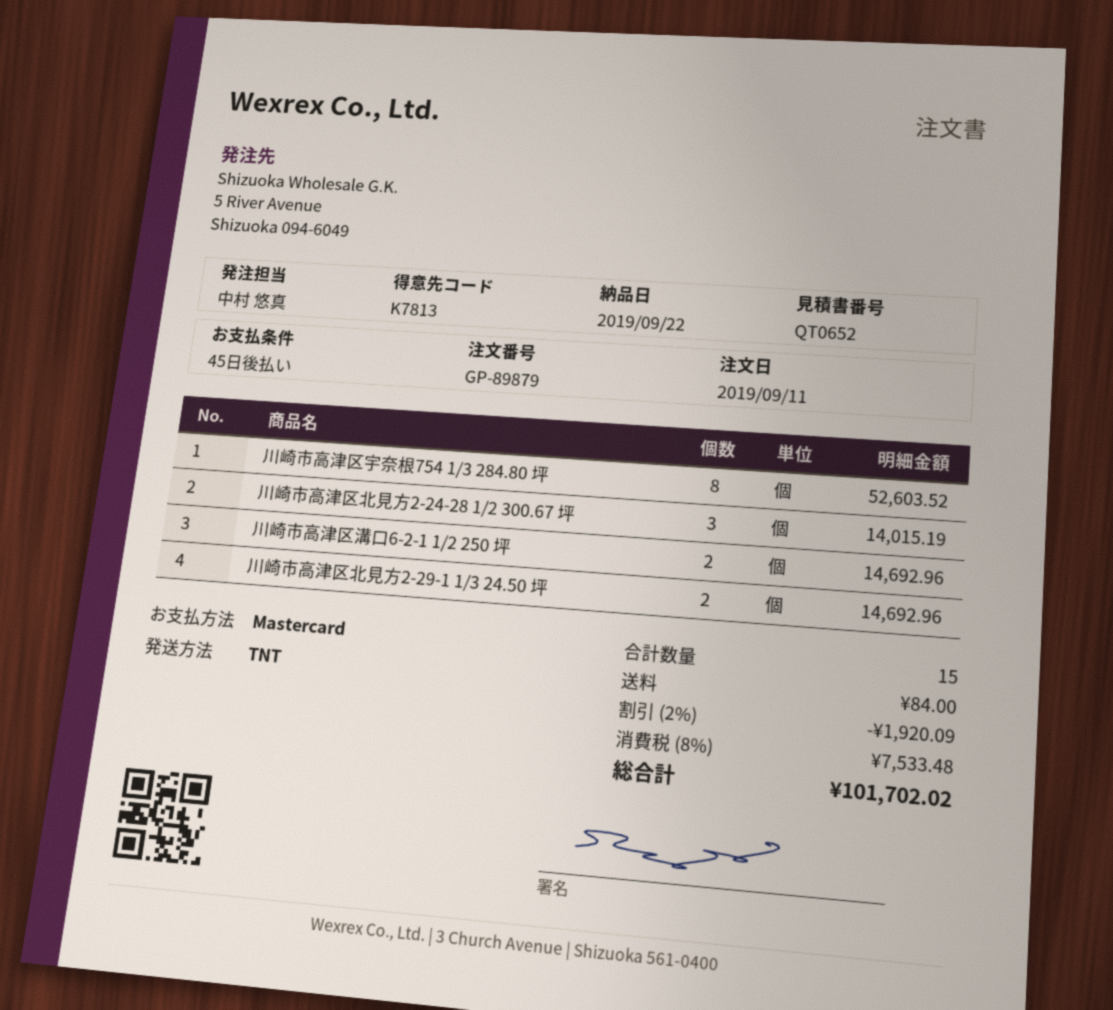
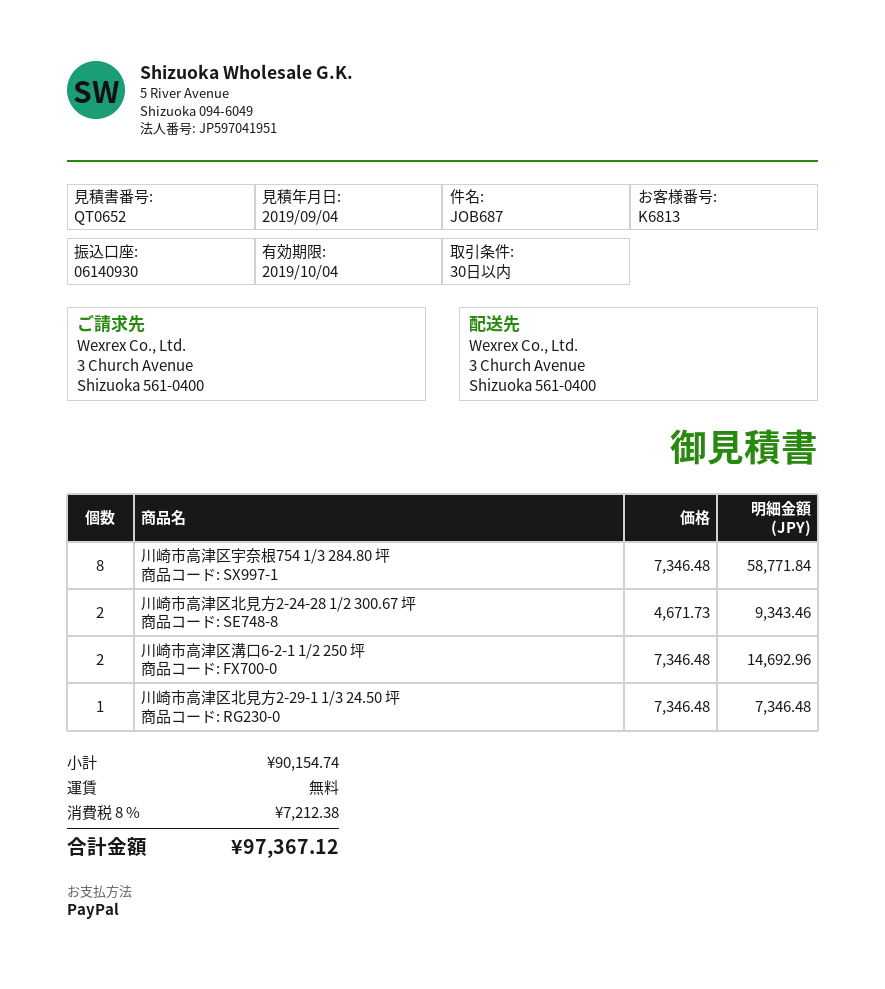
payment terms: 45 days -> 30 days
customer number: K7813 -> K6813
payment method: Mastercard -> PayPal
川崎市高津区宇奈根754 1/3 284.80 坪: 8 for 52603.52 -> 8 for 58771.84
川崎市高津区北見方2-24-28 1/2 300.67 坪: 3 for 14015.19 -> 2 for 9343.46
川崎市高津区北見方2-29-1 1/3 24.50 坪: 2 for 14692.96 -> 1 for 7346.48
discount: 2% = 1920.09 -> none
shipping: 84.00 -> 0.00
tax: 8% = 7533.48 -> 8% = 7212.38
total: 101702.02 -> 97367.12

